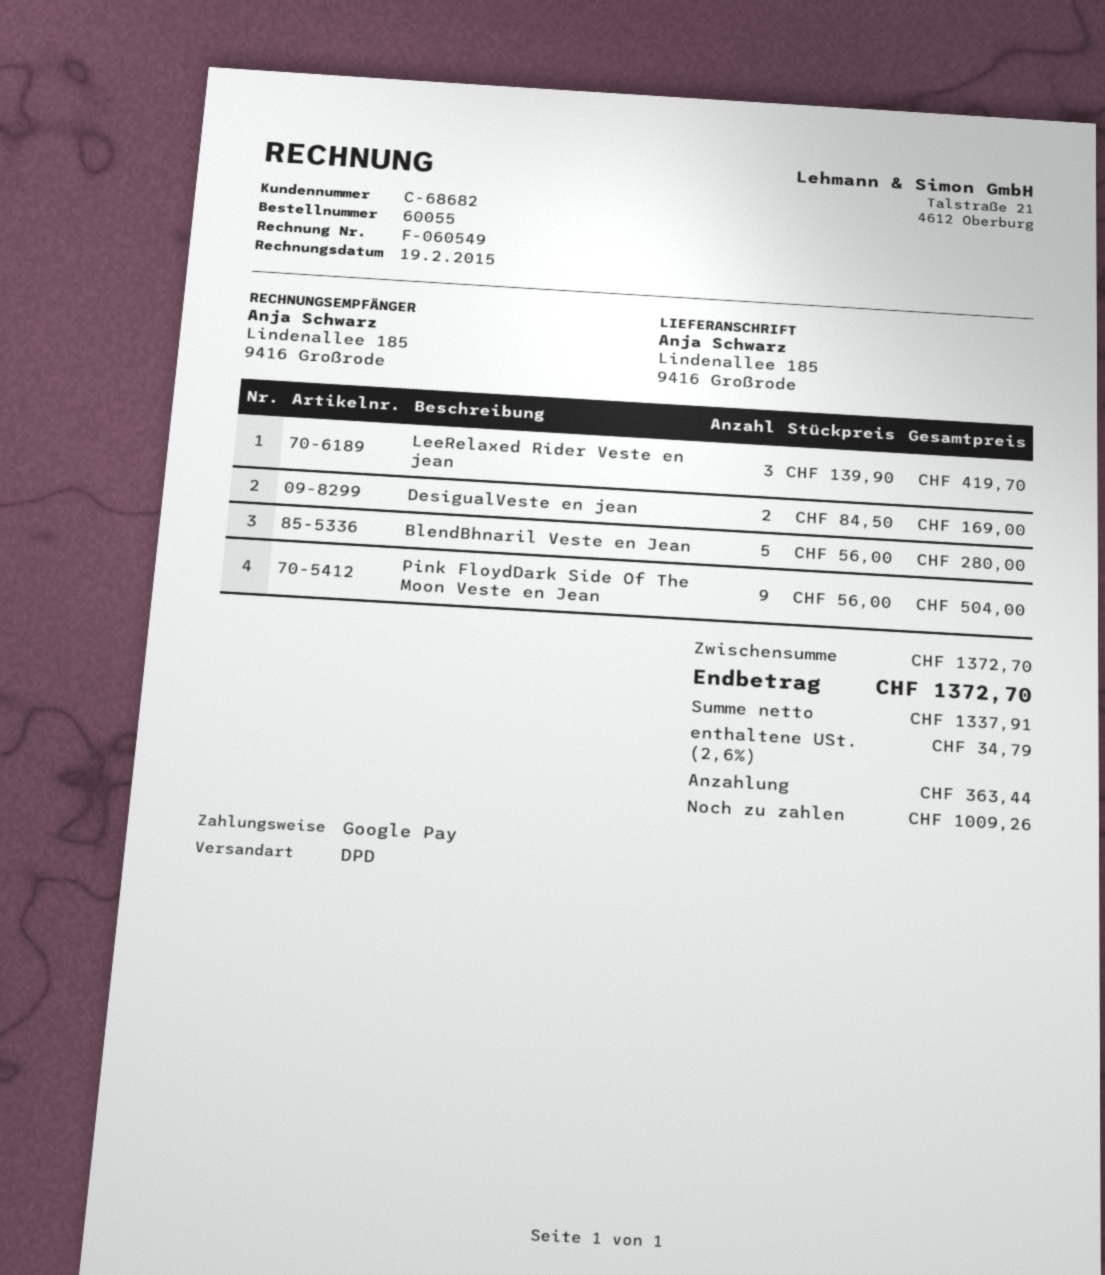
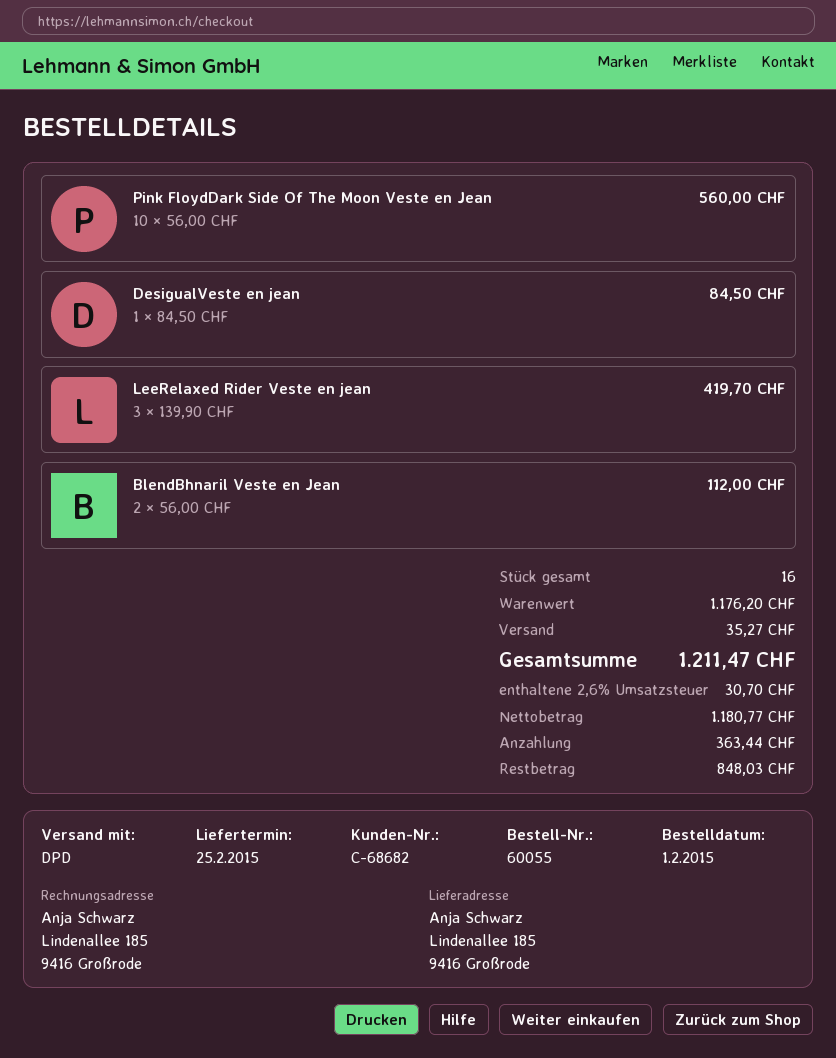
DesigualVeste en jean: 2 x 84.50 = 169.00 -> 1 x 84.50 = 84.50
BlendBhnaril Veste en Jean: 5 x 56.00 = 280.00 -> 2 x 56.00 = 112.00
Pink FloydDark Side Of The Moon Veste en Jean: 9 x 56.00 = 504.00 -> 10 x 56.00 = 560.00
subtotal: 1372.70 -> 1176.20
shipping: none -> 35.27
net: 1337.91 -> 1180.77
tax: 2.6% = 34.79 -> 2.6% = 30.70
total: 1372.70 -> 1211.47
balance: 1009.26 -> 848.03

